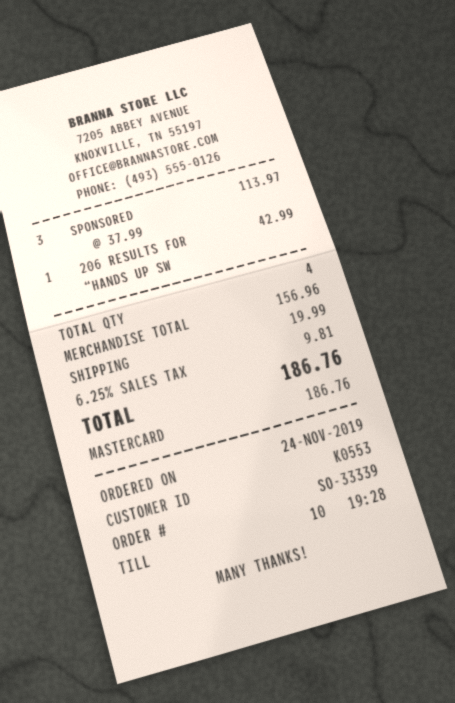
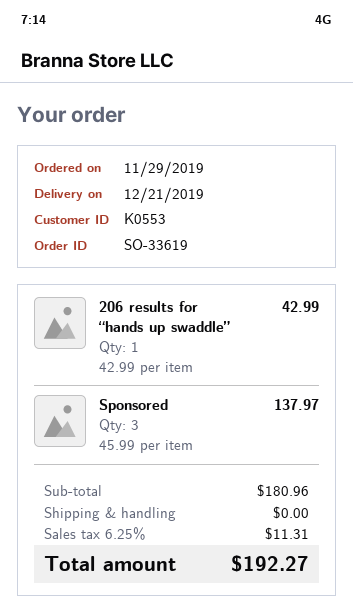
order number: SO-33339 -> SO-33619
order date: 2019-11-24 -> 2019-11-29
SPONSORED: 3 x 37.99 = 113.97 -> 3 x 45.99 = 137.97
subtotal: 156.96 -> 180.96
shipping: 19.99 -> 0.00
tax: 6.25% = 9.81 -> 6.25% = 11.31
total: 186.76 -> 192.27

